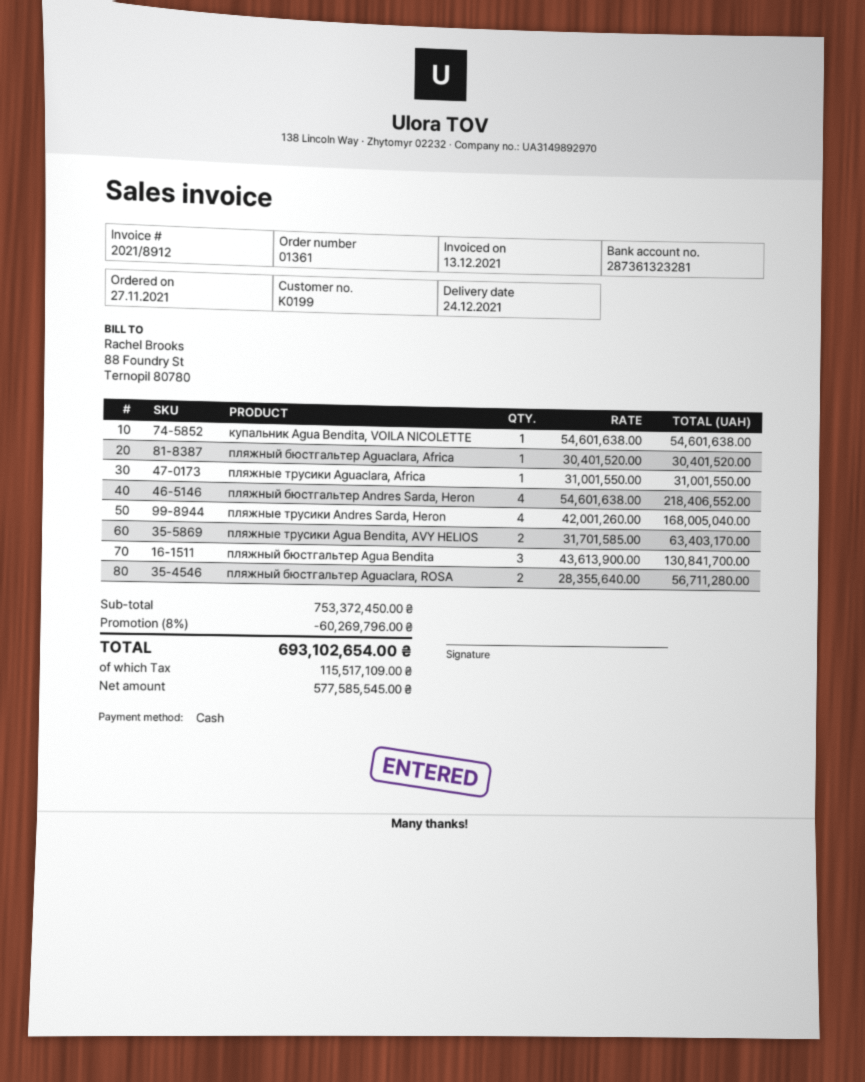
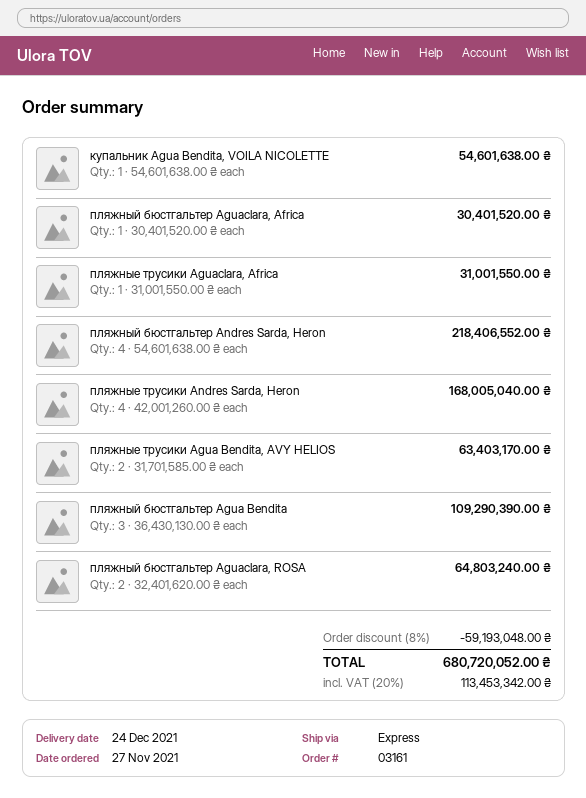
order number: 01361 -> 03161
пляжный бюстгальтер Agua Bendita: 3 x 43613900.00 = 130841700.00 -> 3 x 36430130.00 = 109290390.00
пляжный бюстгальтер Aguaclara, ROSA: 2 x 28355640.00 = 56711280.00 -> 2 x 32401620.00 = 64803240.00
discount: 8% = 60269796.00 -> 8% = 59193048.00
tax: 115517109.00 -> 113453342.00
total: 693102654.00 -> 680720052.00

